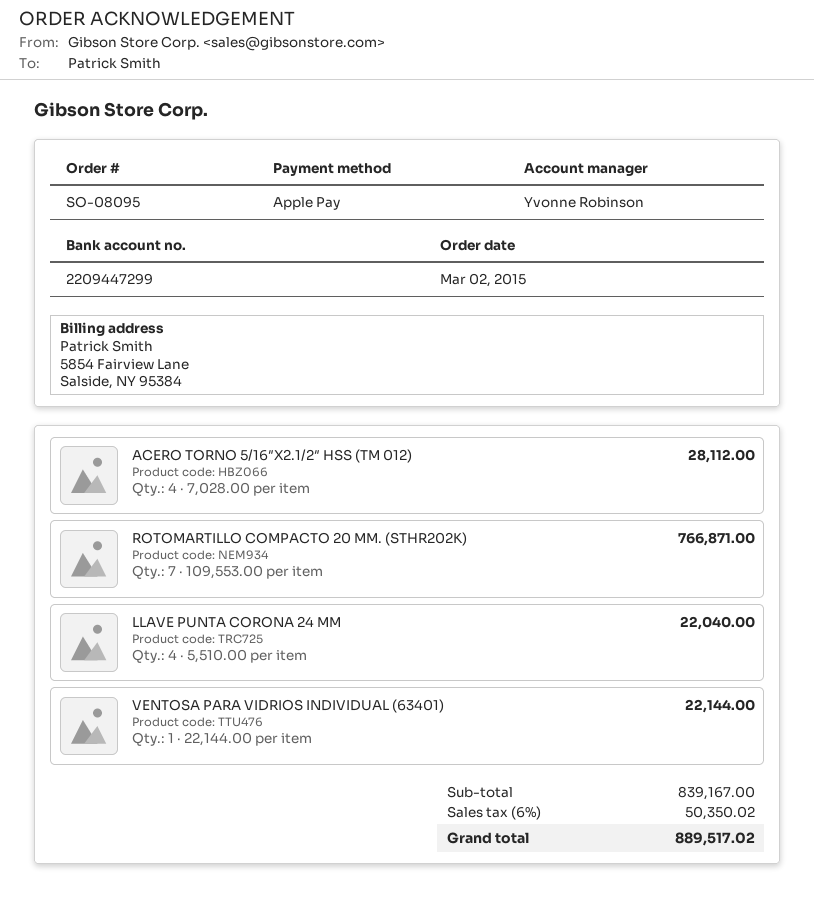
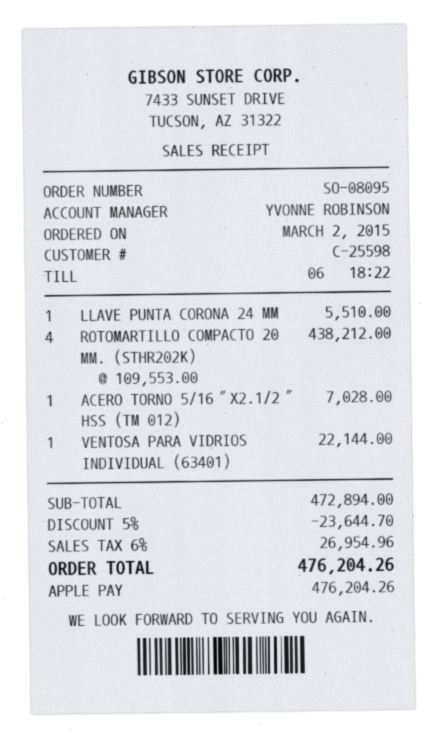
ACERO TORNO 5/16″X2.1/2″ HSS (TM 012): 4 x 7028.00 = 28112.00 -> 1 x 7028.00 = 7028.00
ROTOMARTILLO COMPACTO 20 MM. (STHR202K): 7 x 109553.00 = 766871.00 -> 4 x 109553.00 = 438212.00
LLAVE PUNTA CORONA 24 MM: 4 x 5510.00 = 22040.00 -> 1 x 5510.00 = 5510.00
subtotal: 839167.00 -> 472894.00
discount: none -> 5% = 23644.70
tax: 6% = 50350.02 -> 6% = 26954.96
total: 889517.02 -> 476204.26

